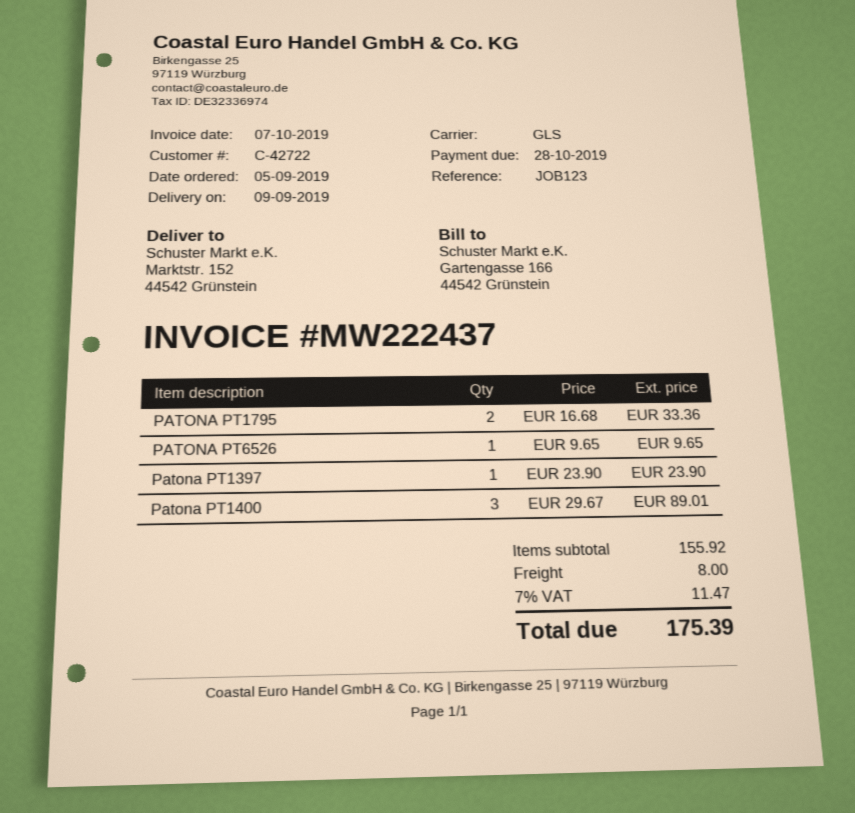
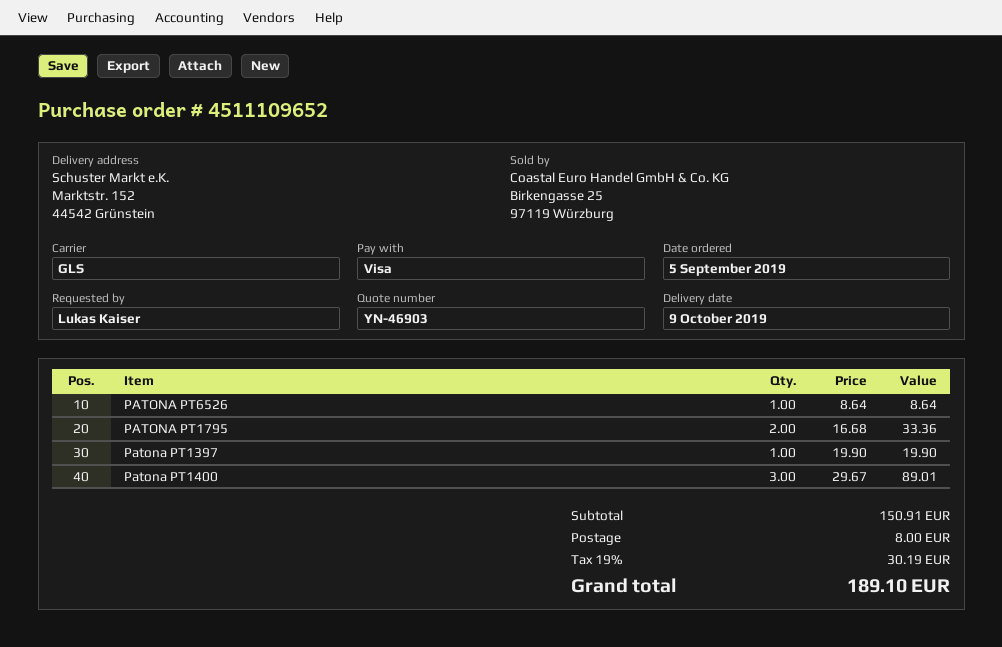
delivery date: 2019-09-09 -> 2019-10-09
PATONA PT6526: 1 x 9.65 = 9.65 -> 1 x 8.64 = 8.64
Patona PT1397: 1 x 23.90 = 23.90 -> 1 x 19.90 = 19.90
subtotal: 155.92 -> 150.91
tax: 7% = 11.47 -> 19% = 30.19
total: 175.39 -> 189.10

